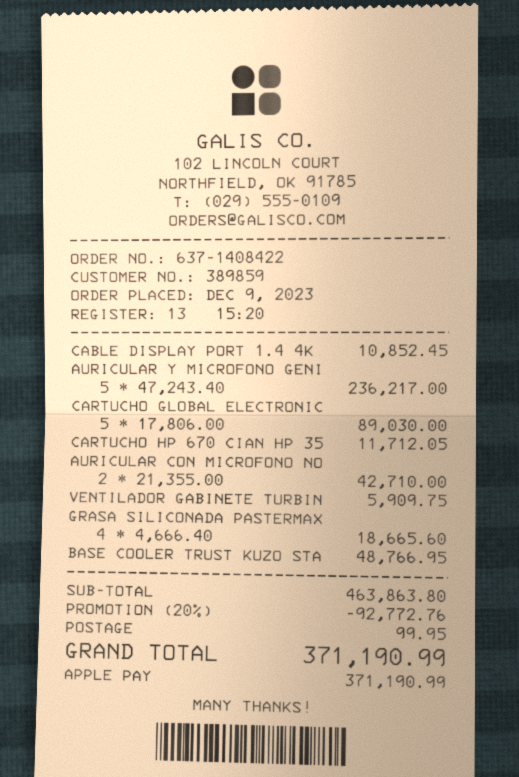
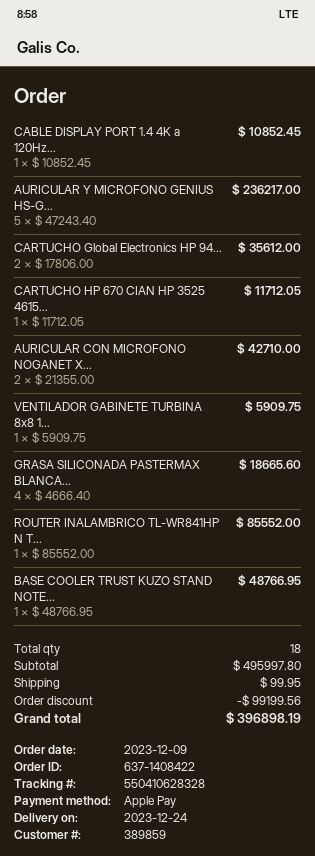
CARTUCHO GLOBAL ELECTRONIC: 5 x 17806.00 = 89030.00 -> 2 x 17806.00 = 35612.00
ROUTER INALAMBRICO TL-WR841HP N T...: none -> 1 x 85552.00 = 85552.00
subtotal: 463863.80 -> 495997.80
discount: 92772.76 -> 99199.56
total: 371190.99 -> 396898.19

